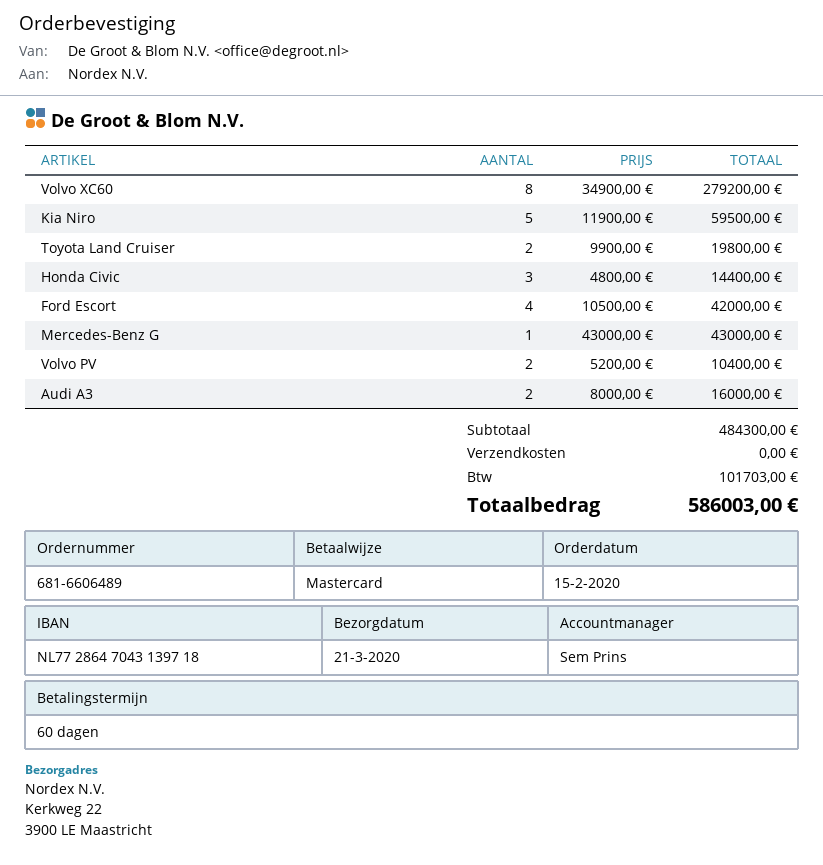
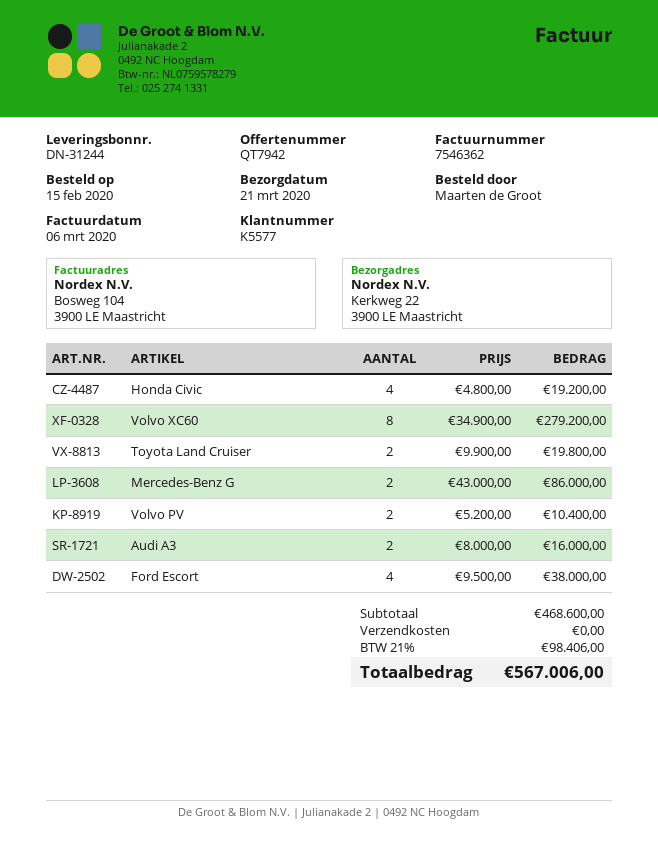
Kia Niro: 5 x 11900.00 = 59500.00 -> none
Honda Civic: 3 x 4800.00 = 14400.00 -> 4 x 4800.00 = 19200.00
Ford Escort: 4 x 10500.00 = 42000.00 -> 4 x 9500.00 = 38000.00
Mercedes-Benz G: 1 x 43000.00 = 43000.00 -> 2 x 43000.00 = 86000.00
subtotal: 484300.00 -> 468600.00
tax: 101703.00 -> 98406.00
total: 586003.00 -> 567006.00

